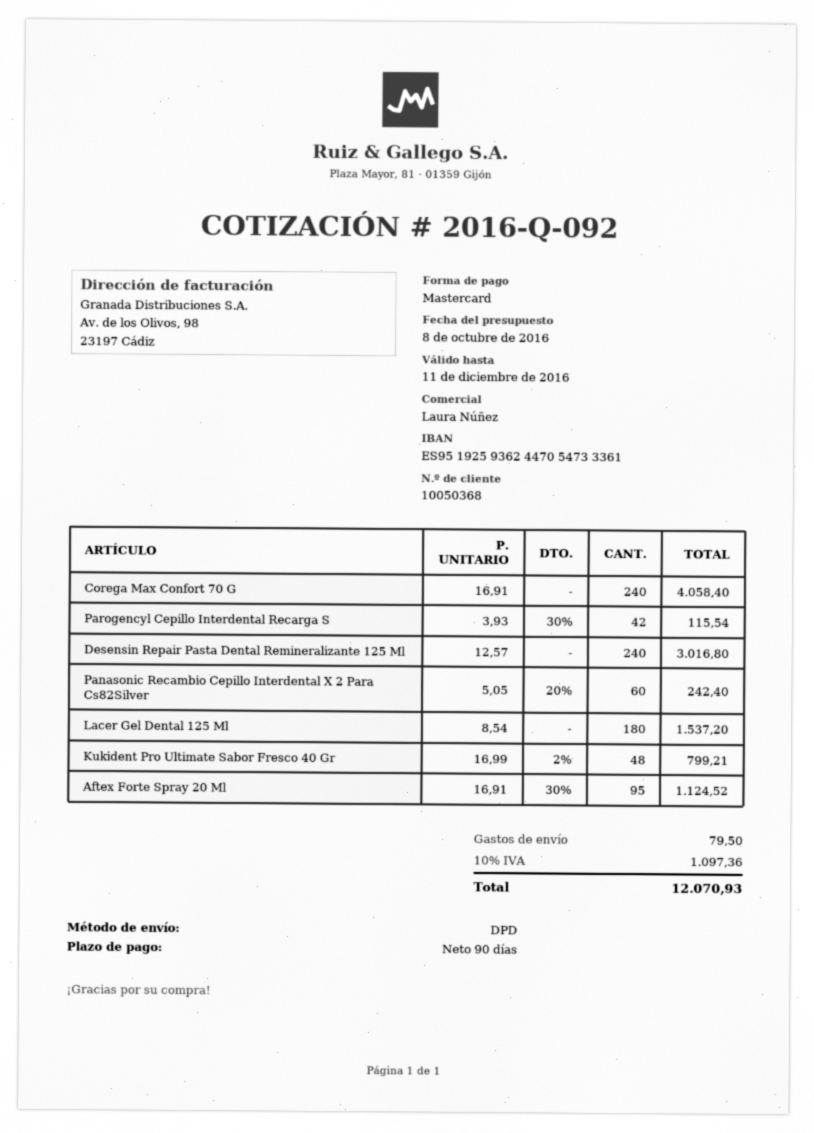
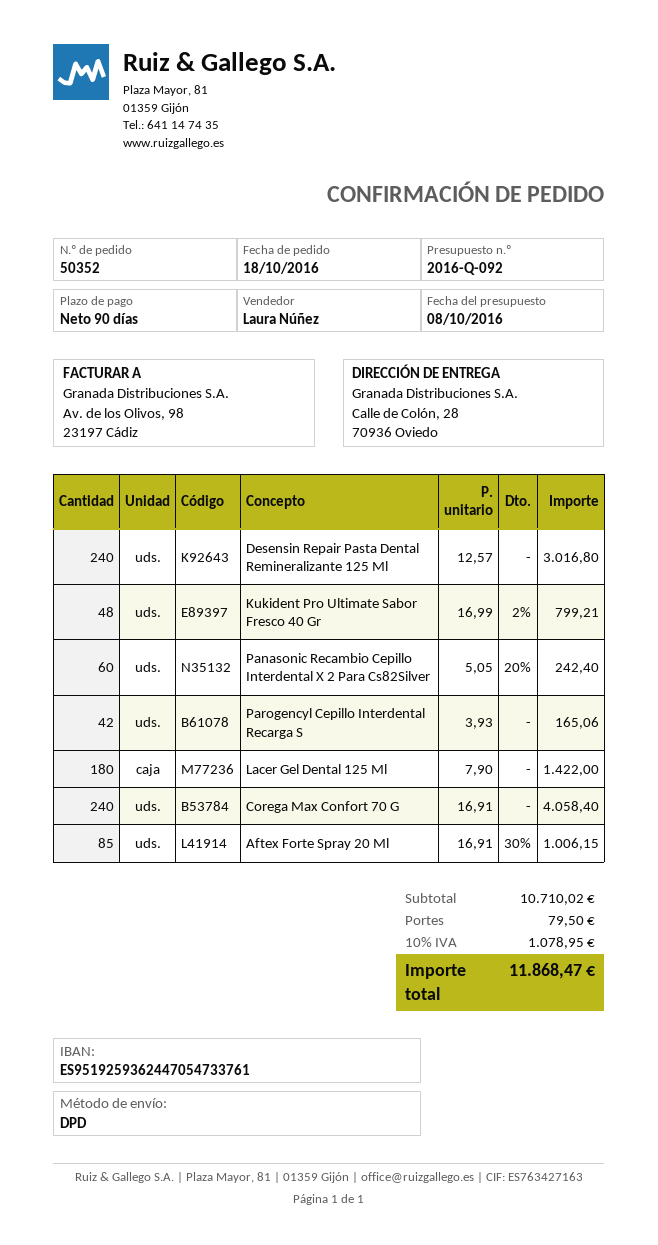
bank account: ES9519259362447054733361 -> ES9519259362447054733761
Parogencyl Cepillo Interdental Recarga S: 42 x 3.93 - 30% = 115.54 -> 42 x 3.93 = 165.06
Lacer Gel Dental 125 Ml: 180 x 8.54 = 1537.20 -> 180 x 7.90 = 1422.00
Aftex Forte Spray 20 Ml: 95 x 16.91 - 30% = 1124.52 -> 85 x 16.91 - 30% = 1006.15
tax: 10% = 1097.36 -> 10% = 1078.95
total: 12070.93 -> 11868.47

